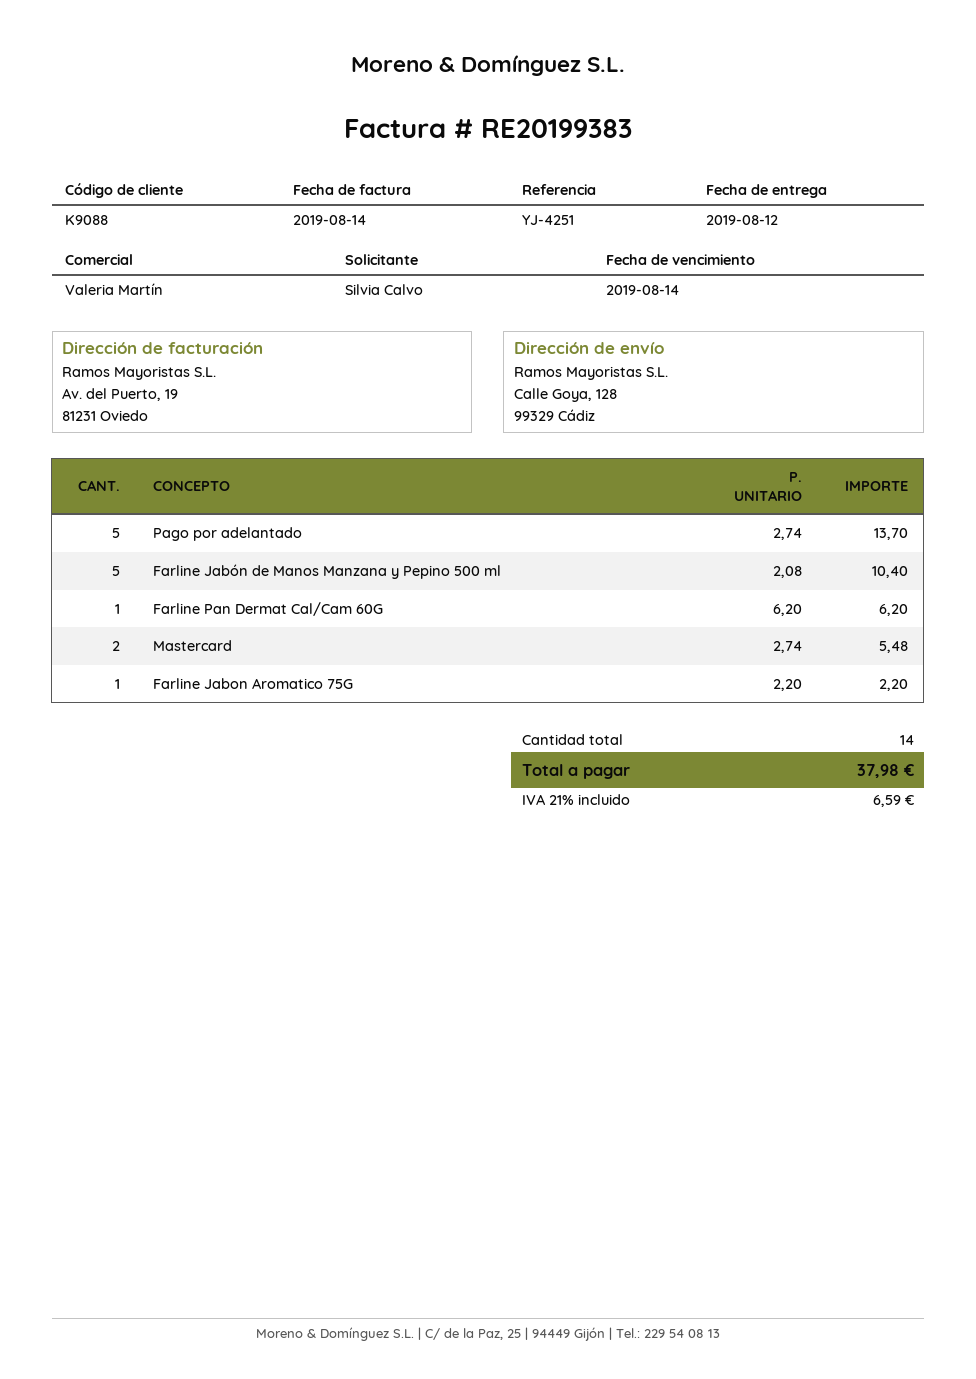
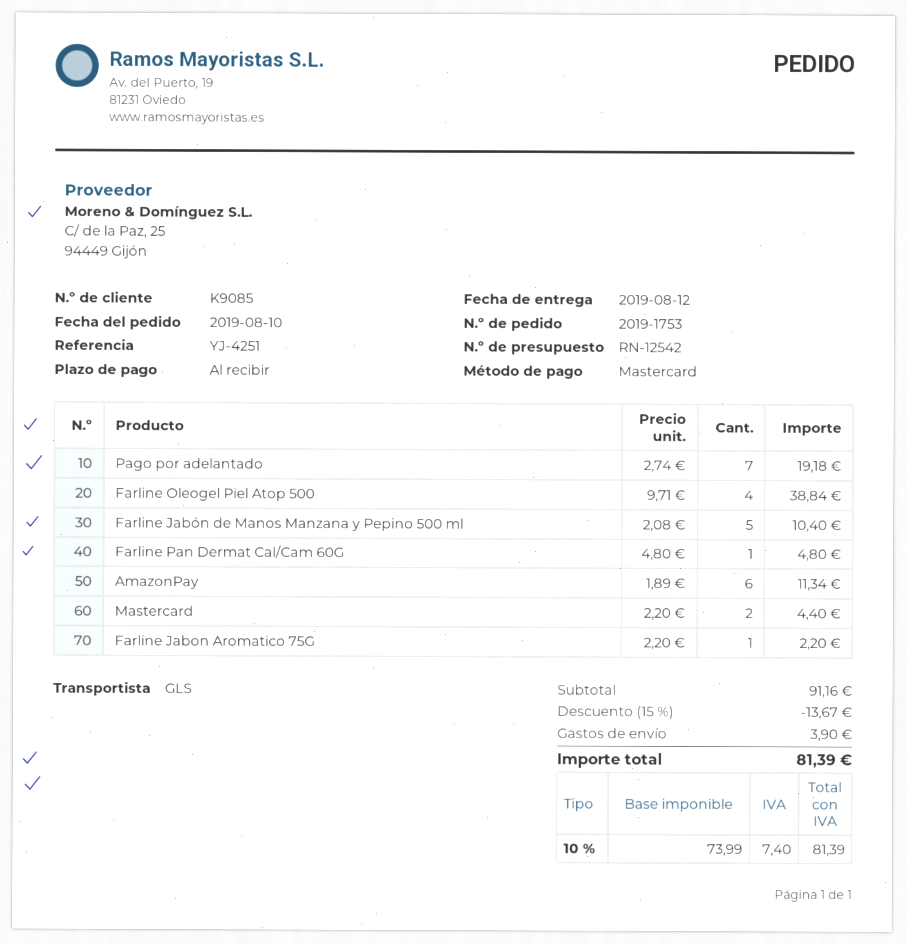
customer number: K9088 -> K9085
Pago por adelantado: 5 x 2.74 = 13.70 -> 7 x 2.74 = 19.18
Farline Pan Dermat Cal/Cam 60G: 1 x 6.20 = 6.20 -> 1 x 4.80 = 4.80
Mastercard: 2 x 2.74 = 5.48 -> 2 x 2.20 = 4.40
Farline Oleogel Piel Atop 500: none -> 4 x 9.71 = 38.84
AmazonPay: none -> 6 x 1.89 = 11.34
discount: none -> 15% = 13.67
shipping: none -> 3.90
tax: 21% = 6.59 -> 10% = 7.40
total: 37.98 -> 81.39

